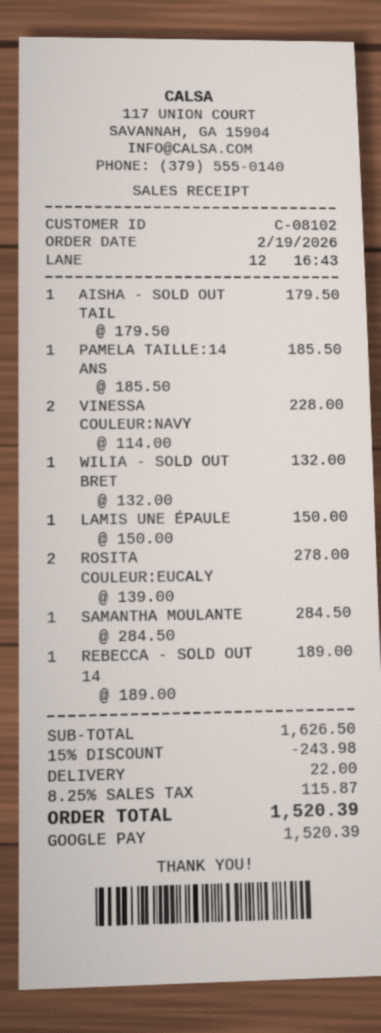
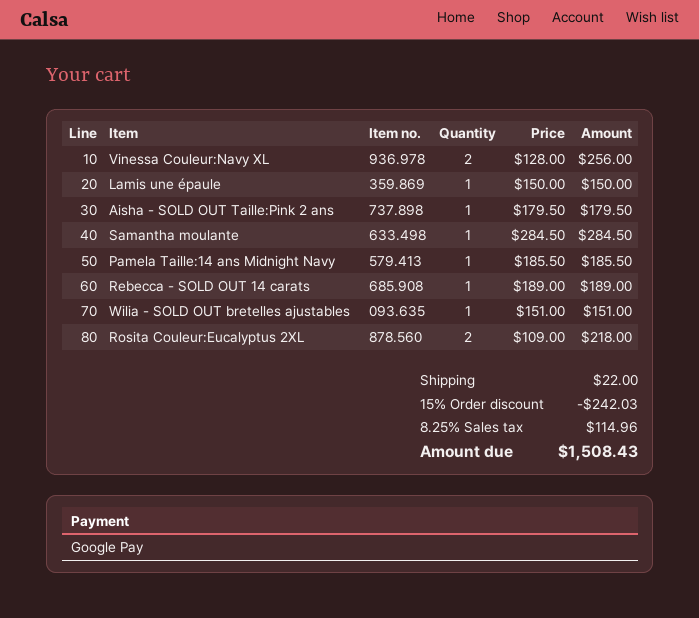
VINESSA COULEUR:NAVY: 2 x 114.00 = 228.00 -> 2 x 128.00 = 256.00
WILIA - SOLD OUT BRET: 1 x 132.00 = 132.00 -> 1 x 151.00 = 151.00
ROSITA COULEUR:EUCALY: 2 x 139.00 = 278.00 -> 2 x 109.00 = 218.00
discount: 15% = 243.98 -> 15% = 242.03
tax: 8.25% = 115.87 -> 8.25% = 114.96
total: 1520.39 -> 1508.43

